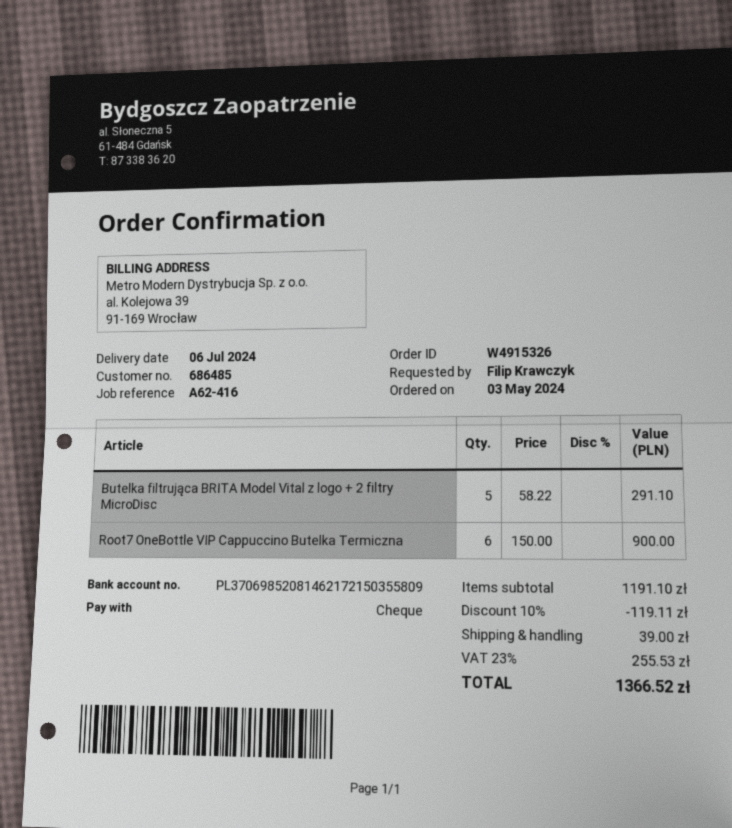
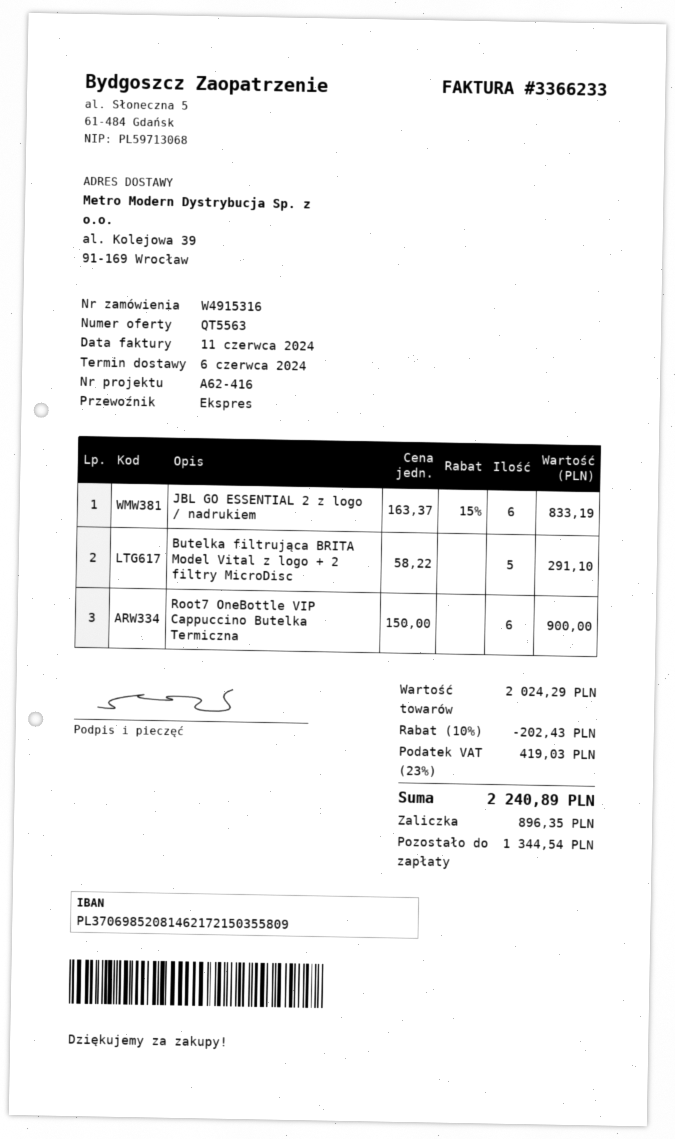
order number: W4915326 -> W4915316
delivery date: 2024-07-06 -> 2024-06-06
JBL GO ESSENTIAL 2 z logo / nadrukiem: none -> 6 x 163.37 - 15% = 833.19
subtotal: 1191.10 -> 2024.29
discount: 10% = 119.11 -> 10% = 202.43
shipping: 39.00 -> none
tax: 23% = 255.53 -> 23% = 419.03
total: 1366.52 -> 2240.89

